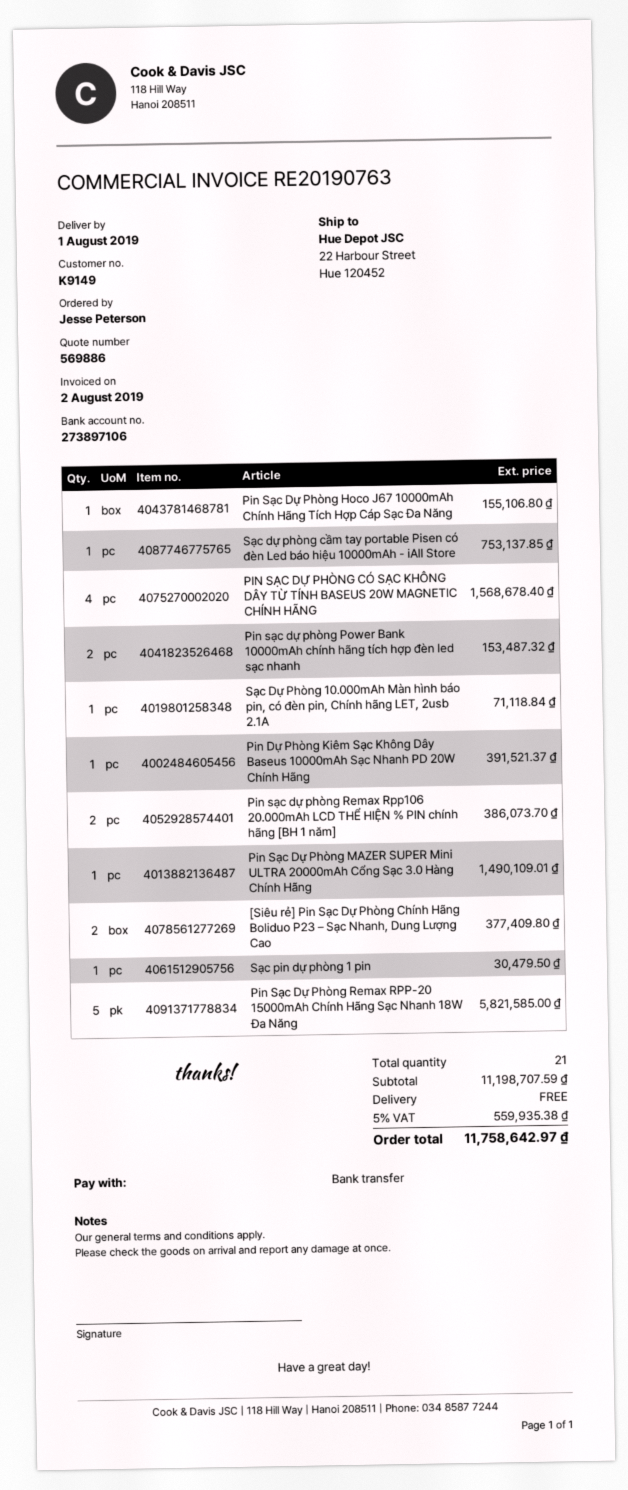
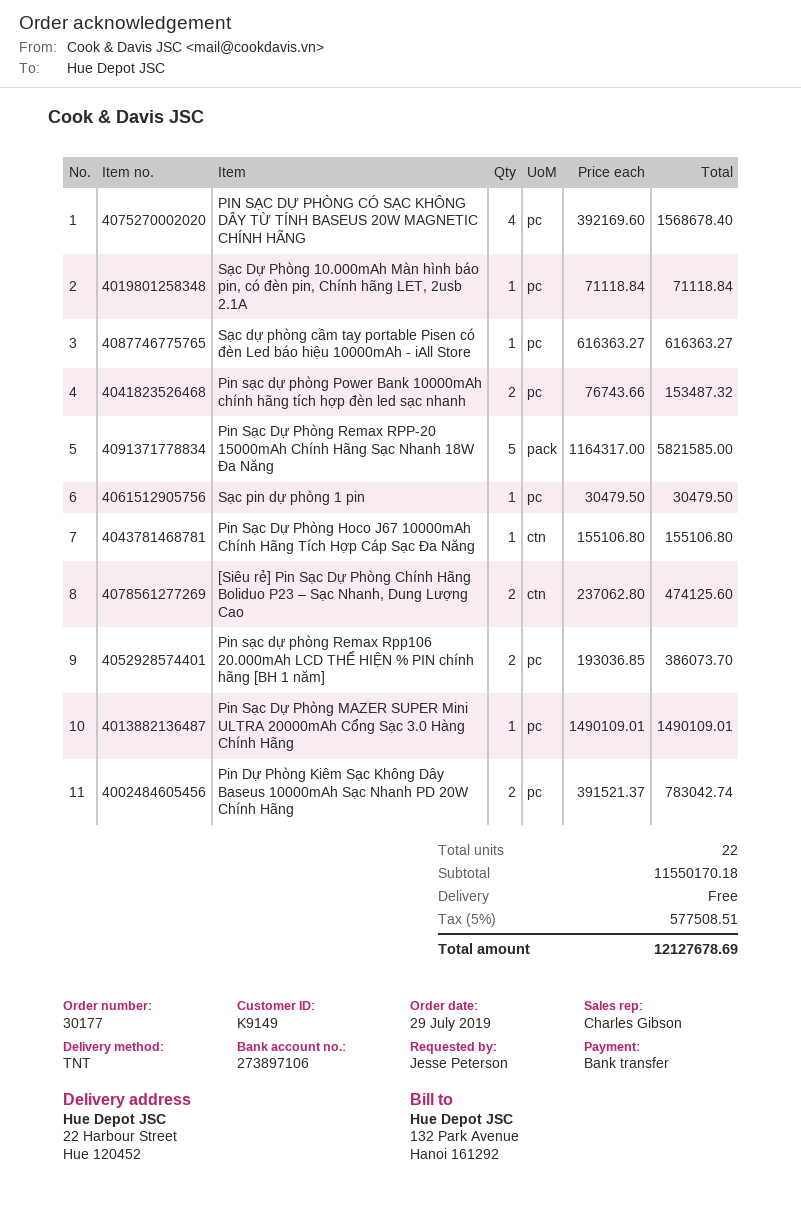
Sạc dự phòng cầm tay portable Pisen có đèn Led báo hiệu 10000mAh - iAll Store: 1 for 753137.85 -> 1 for 616363.27
Pin Dự Phòng Kiêm Sạc Không Dây Baseus 10000mAh Sạc Nhanh PD 20W Chính Hãng: 1 for 391521.37 -> 2 for 783042.74
[Siêu rẻ] Pin Sạc Dự Phòng Chính Hãng Boliduo P23 – Sạc Nhanh, Dung Lượng Cao: 2 for 377409.80 -> 2 for 474125.60
total quantity: 21 -> 22
subtotal: 11198707.59 -> 11550170.18
tax: 5% = 559935.38 -> 5% = 577508.51
total: 11758642.97 -> 12127678.69

